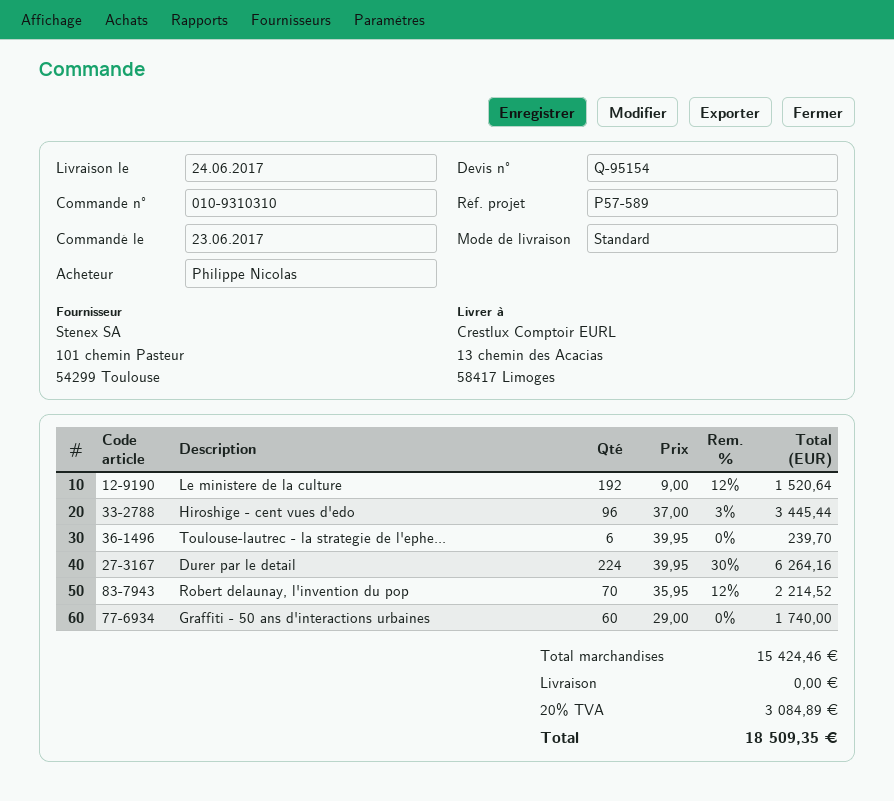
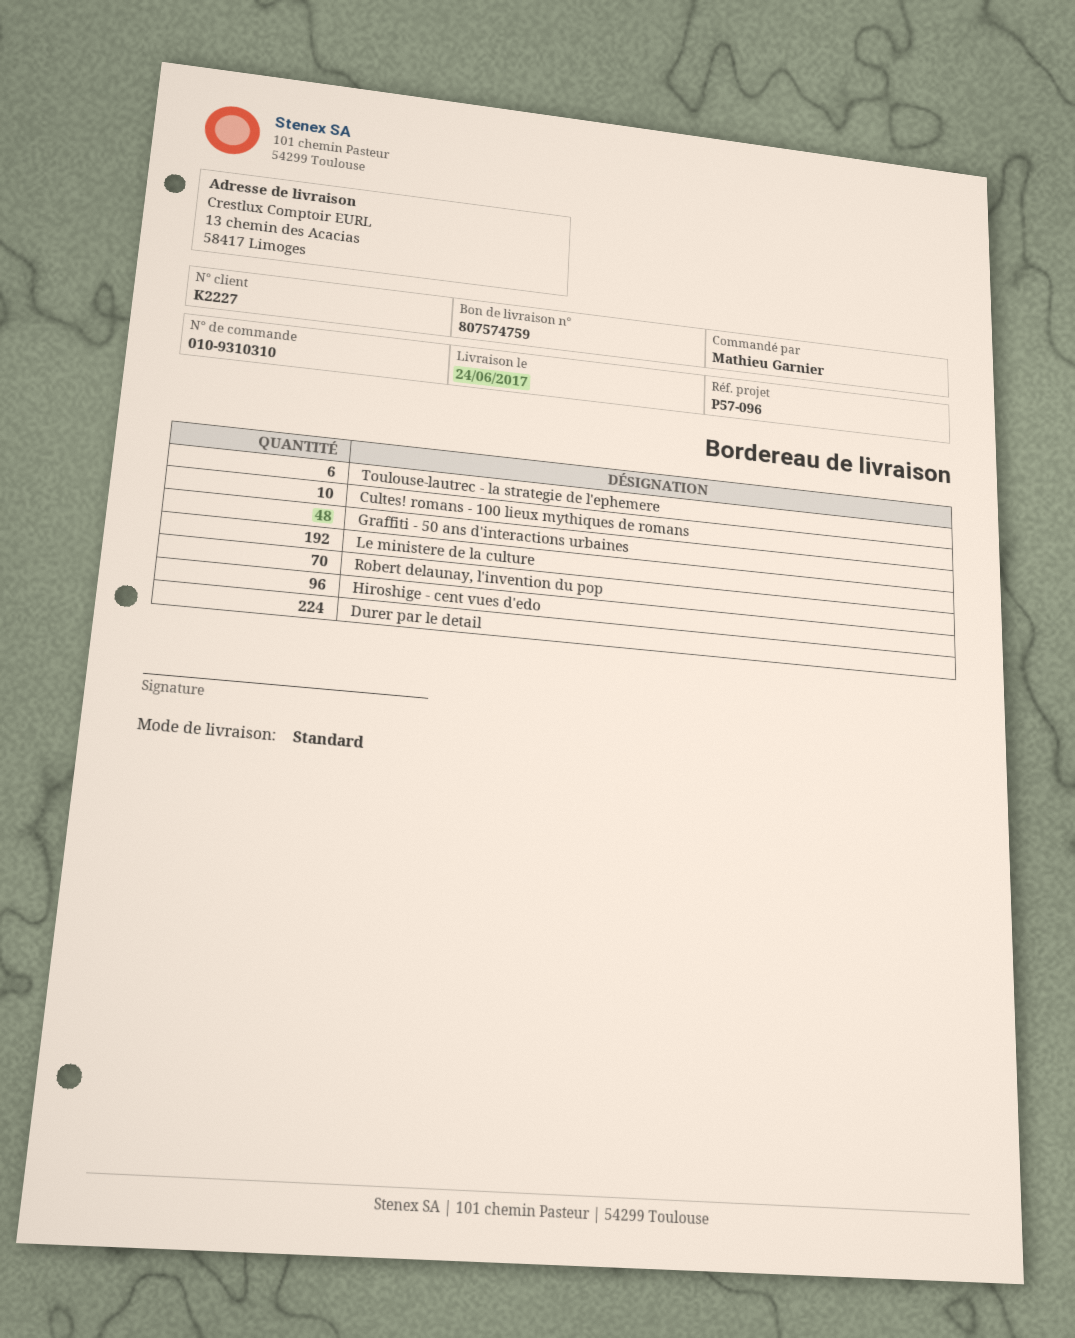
reference: P57-589 -> P57-096
ordered by: Philippe Nicolas -> Mathieu Garnier
Graffiti - 50 ans d'interactions urbaines: 60 -> 48
Cultes! romans - 100 lieux mythiques de romans: none -> 10

